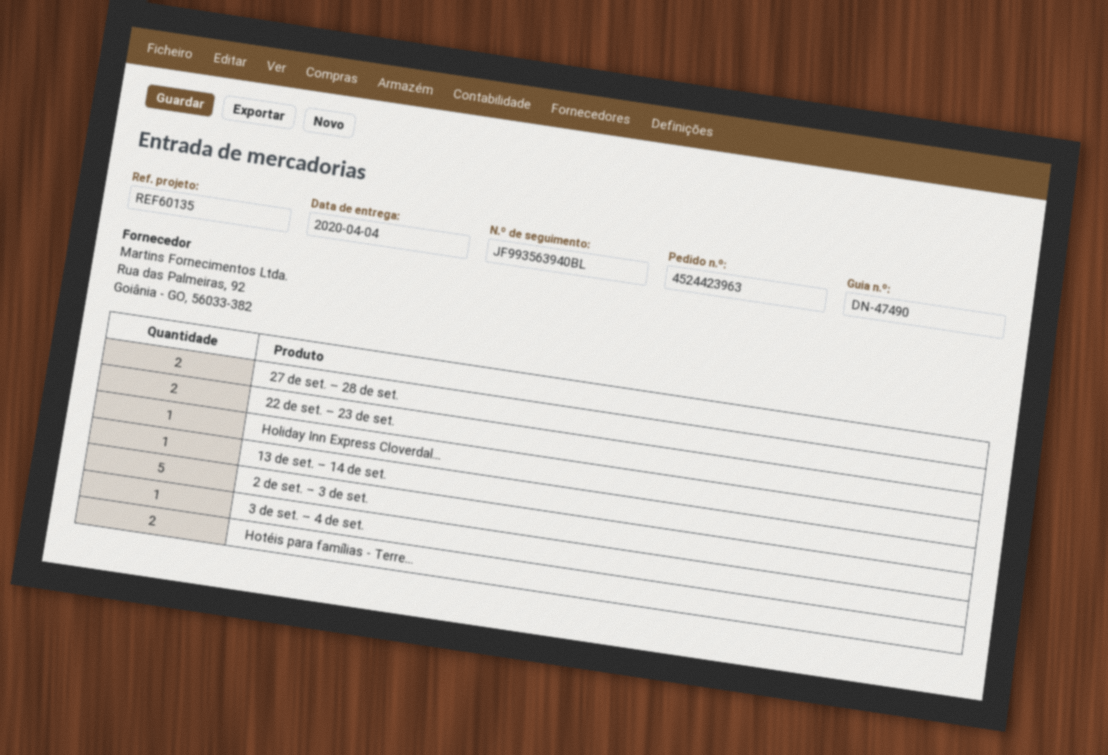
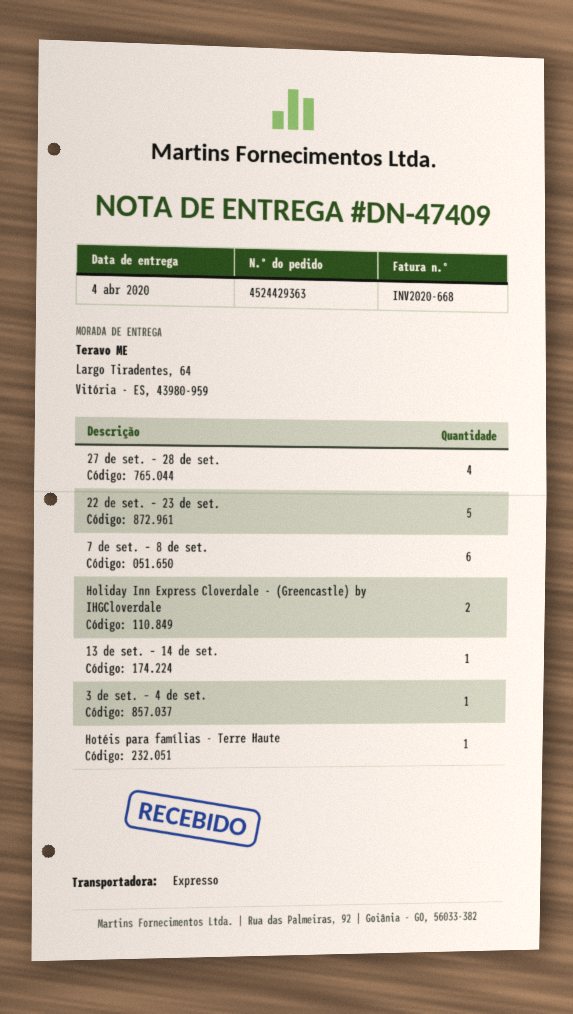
order number: 4524423963 -> 4524429363
delivery note number: DN-47490 -> DN-47409
27 de set. – 28 de set.: 2 -> 4
22 de set. – 23 de set.: 2 -> 5
Holiday Inn Express Cloverdal...: 1 -> 2
2 de set. – 3 de set.: 5 -> none
Hotéis para famílias - Terre...: 2 -> 1
7 de set. – 8 de set.: none -> 6

